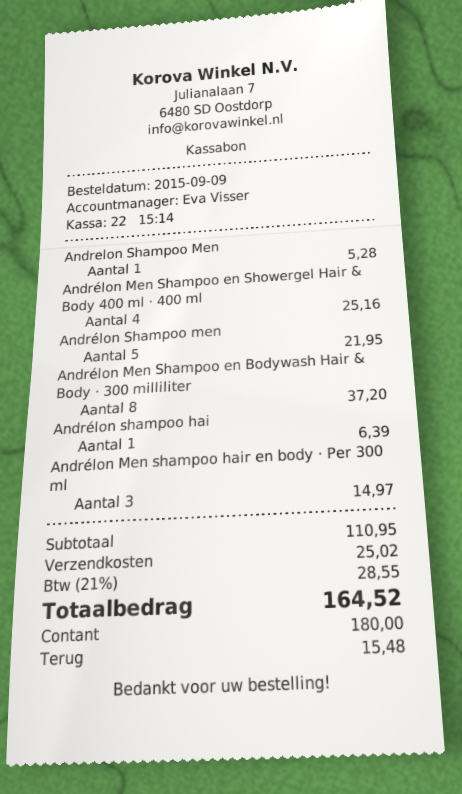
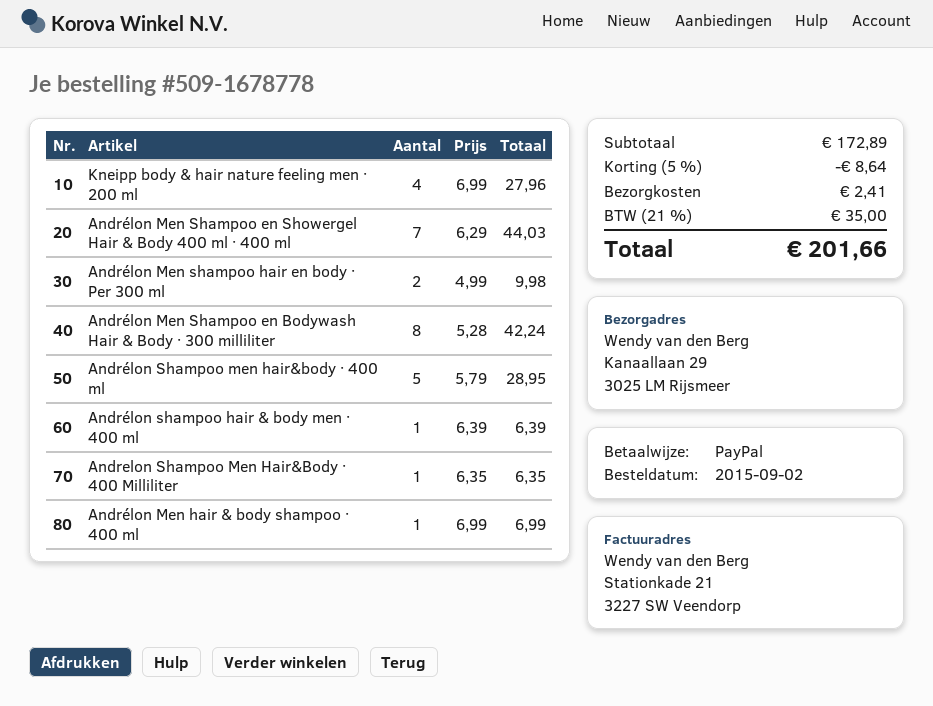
order date: 2015-09-09 -> 2015-09-02
payment method: cash -> PayPal
Andrelon Shampoo Men: 1 for 5.28 -> 1 for 6.35
Andrélon Men Shampoo en Showergel Hair & Body 400 ml · 400 ml: 4 for 25.16 -> 7 for 44.03
Andrélon Shampoo men: 5 for 21.95 -> 5 for 28.95
Andrélon Men Shampoo en Bodywash Hair & Body · 300 milliliter: 8 for 37.20 -> 8 for 42.24
Andrélon Men shampoo hair en body · Per 300 ml: 3 for 14.97 -> 2 for 9.98
Kneipp body & hair nature feeling men · 200 ml: none -> 4 for 27.96
Andrélon Men hair & body shampoo · 400 ml: none -> 1 for 6.99
subtotal: 110.95 -> 172.89
discount: none -> 5% = 8.64
shipping: 25.02 -> 2.41
tax: 21% = 28.55 -> 21% = 35.00
total: 164.52 -> 201.66

